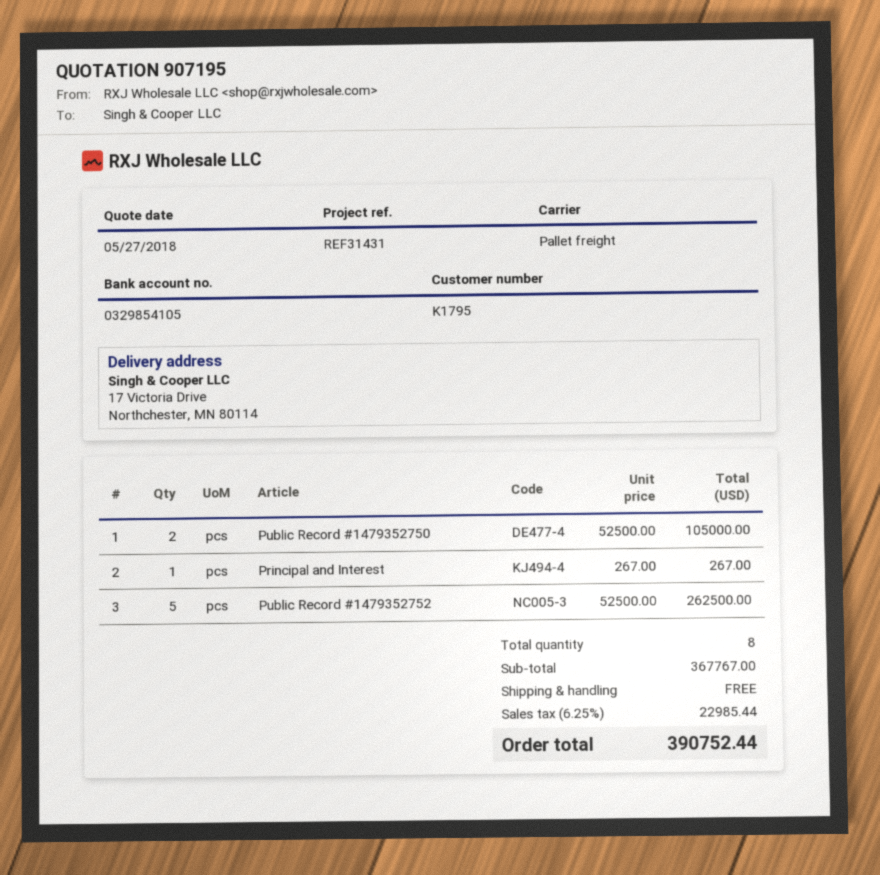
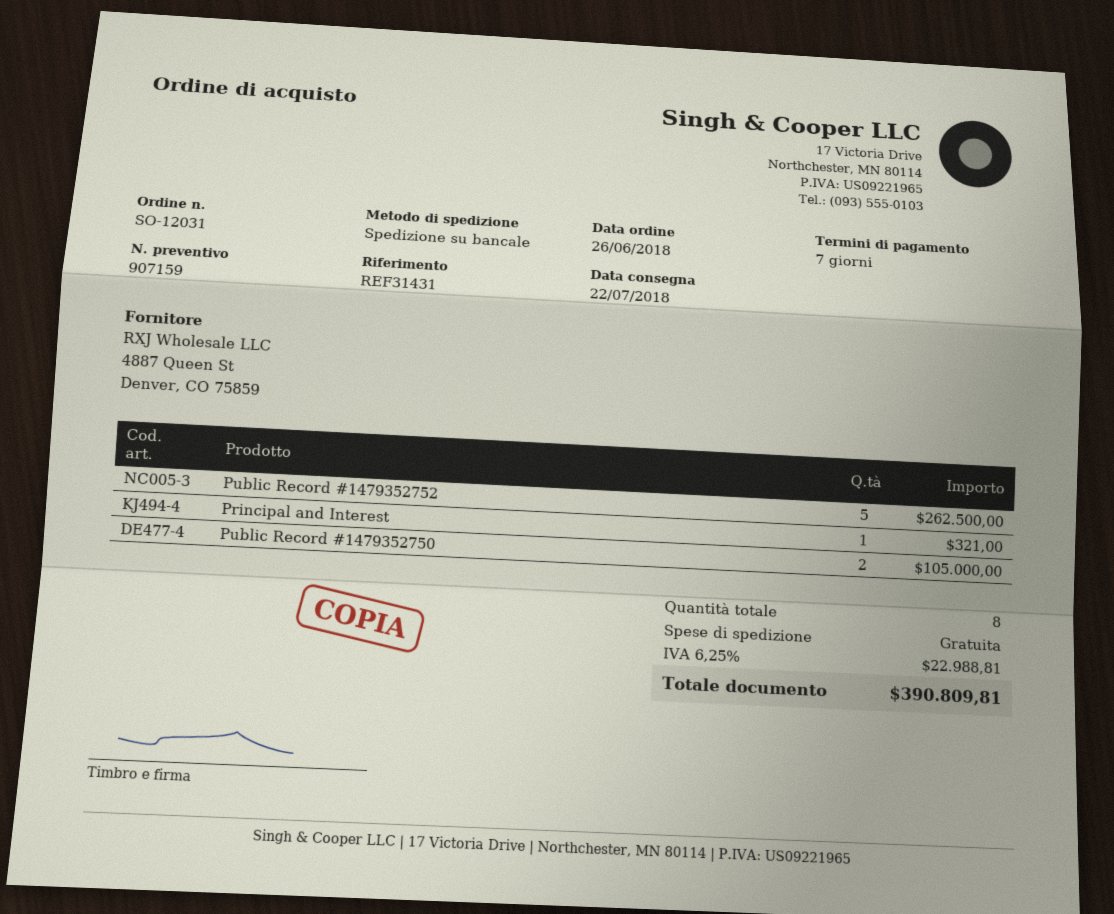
quote number: 907195 -> 907159
Principal and Interest: 1 for 267.00 -> 1 for 321.00
tax: 6.25% = 22985.44 -> 6.25% = 22988.81
total: 390752.44 -> 390809.81

